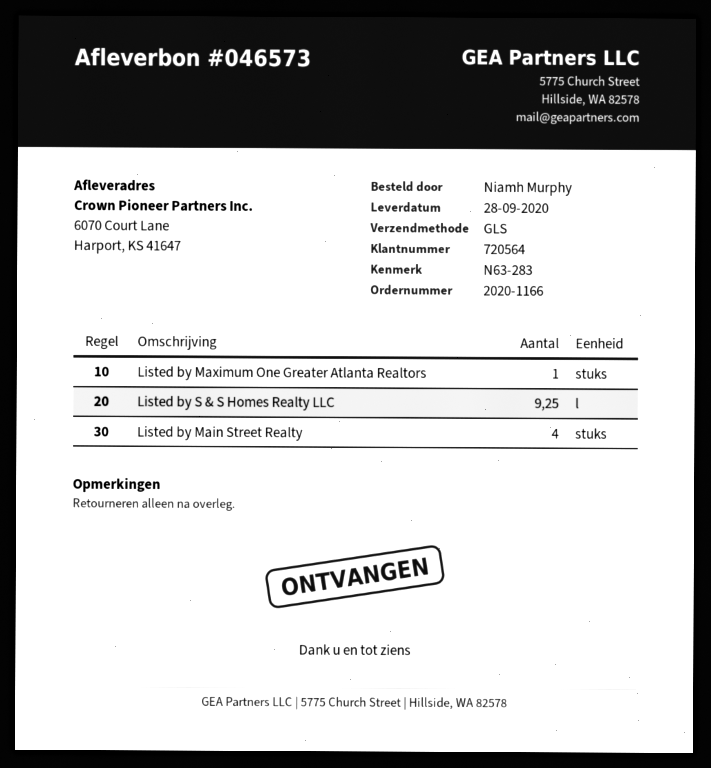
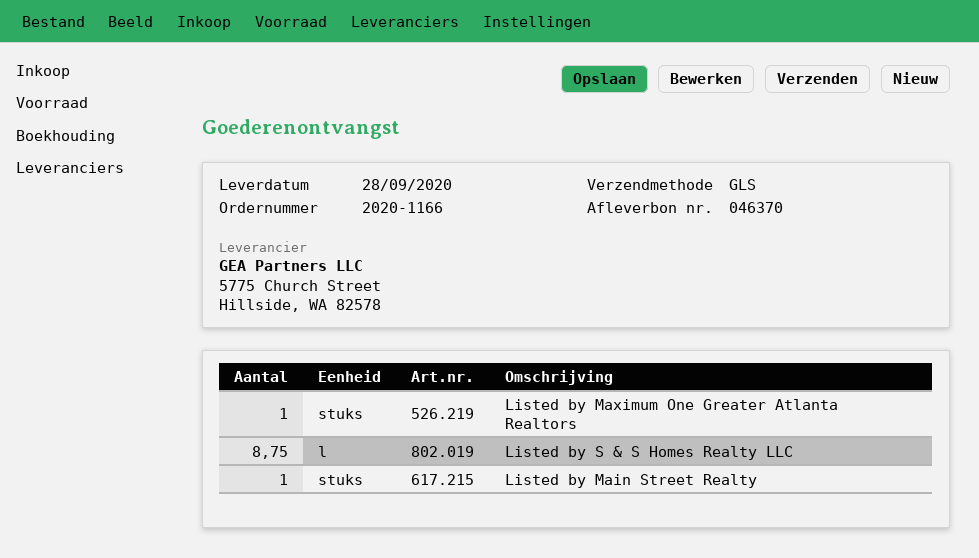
delivery note number: 046573 -> 046370
Listed by S & S Homes Realty LLC: 9.25 -> 8.75
Listed by Main Street Realty: 4 -> 1

